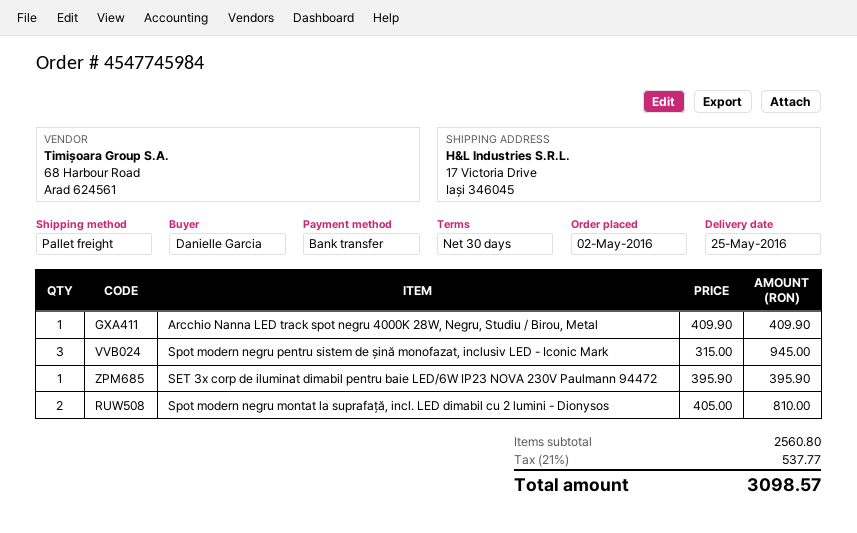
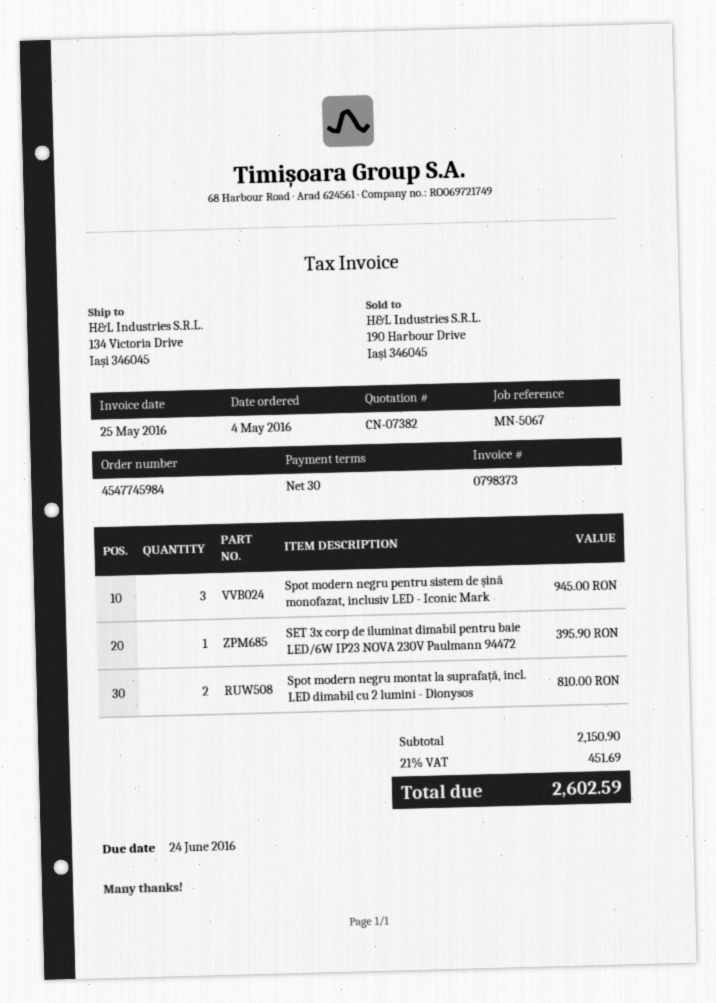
order date: 2016-05-02 -> 2016-05-04
ship to: 17 Victoria Drive, Iași 346045 -> 134 Victoria Drive, Iași 346045
Arcchio Nanna LED track spot negru 4000K 28W, Negru, Studiu / Birou, Metal: 1 for 409.90 -> none
subtotal: 2560.80 -> 2150.90
tax: 21% = 537.77 -> 21% = 451.69
total: 3098.57 -> 2602.59

